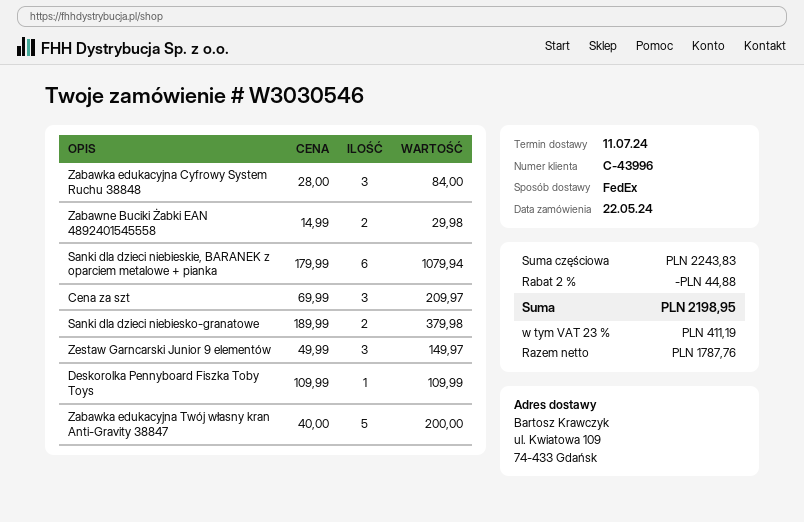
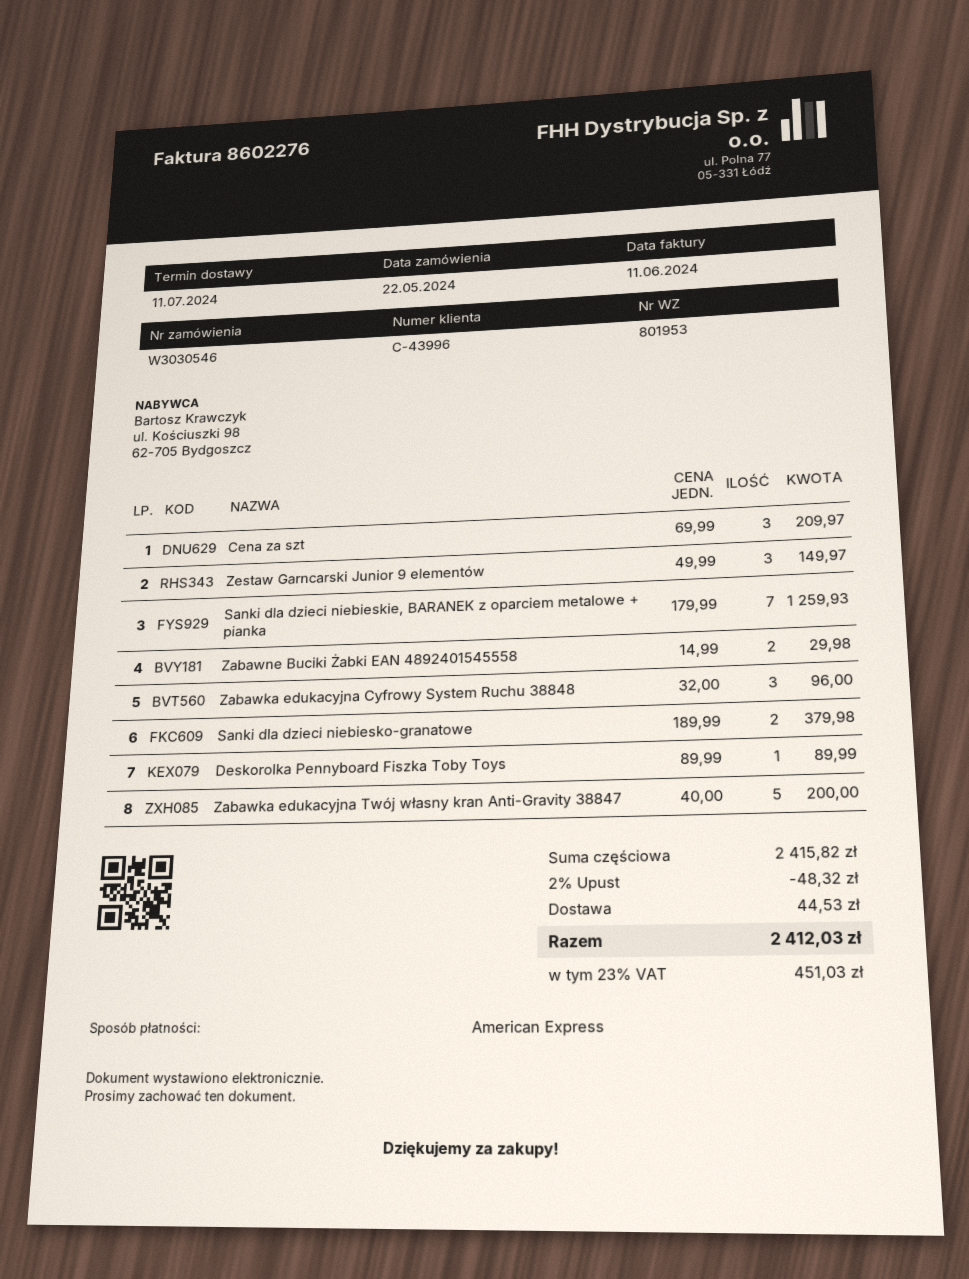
Zabawka edukacyjna Cyfrowy System Ruchu 38848: 3 x 28.00 = 84.00 -> 3 x 32.00 = 96.00
Sanki dla dzieci niebieskie, BARANEK z oparciem metalowe + pianka: 6 x 179.99 = 1079.94 -> 7 x 179.99 = 1259.93
Deskorolka Pennyboard Fiszka Toby Toys: 1 x 109.99 = 109.99 -> 1 x 89.99 = 89.99
subtotal: 2243.83 -> 2415.82
discount: 2% = 44.88 -> 2% = 48.32
shipping: none -> 44.53
tax: 23% = 411.19 -> 23% = 451.03
total: 2198.95 -> 2412.03

